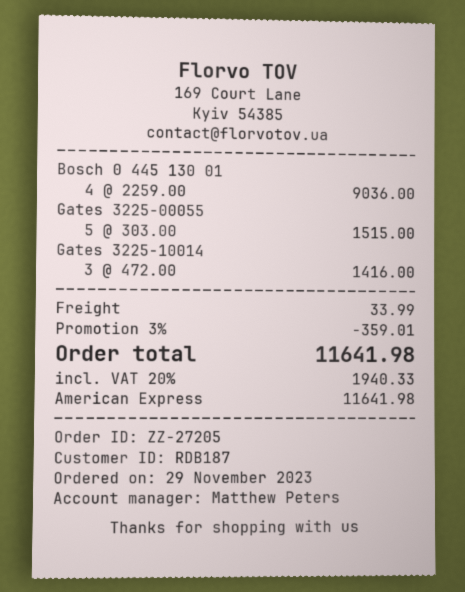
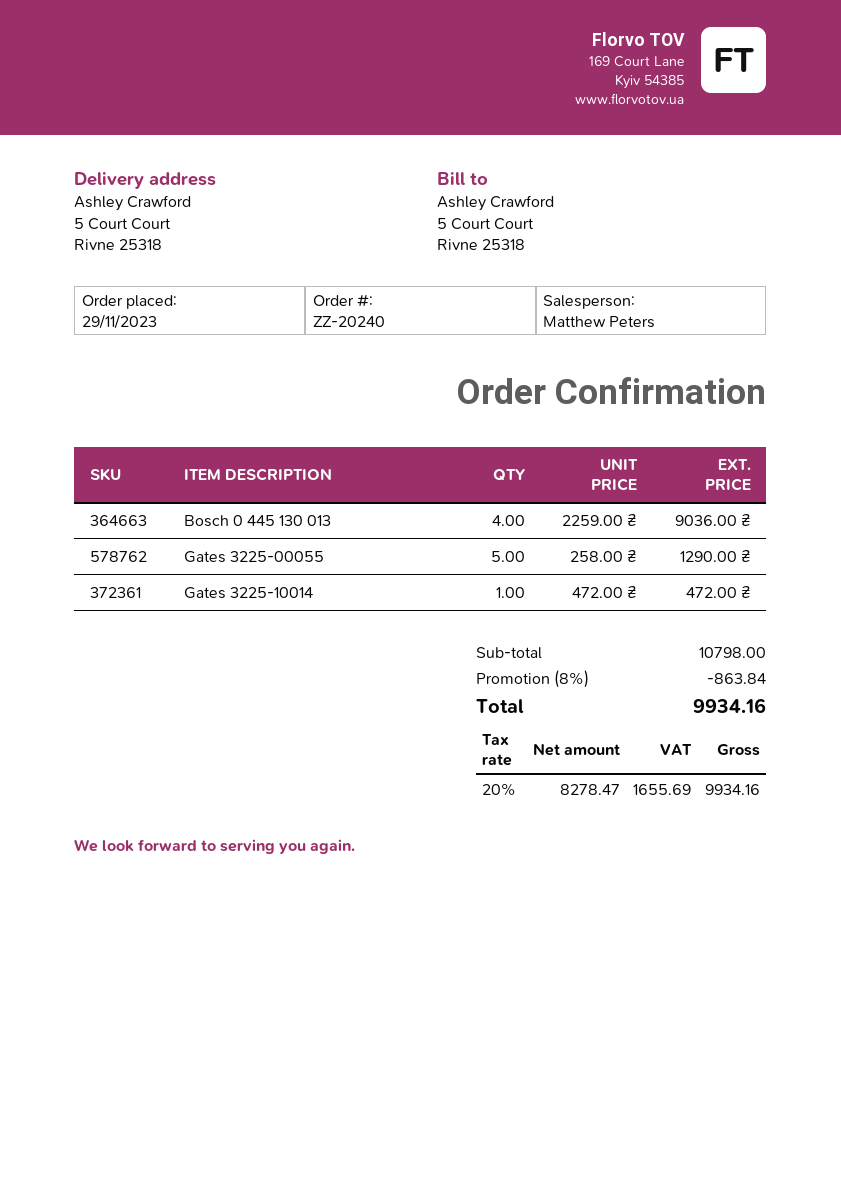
order number: ZZ-27205 -> ZZ-20240
Gates 3225-00055: 5 x 303.00 = 1515.00 -> 5 x 258.00 = 1290.00
Gates 3225-10014: 3 x 472.00 = 1416.00 -> 1 x 472.00 = 472.00
discount: 3% = 359.01 -> 8% = 863.84
shipping: 33.99 -> none
tax: 20% = 1940.33 -> 20% = 1655.69
total: 11641.98 -> 9934.16

